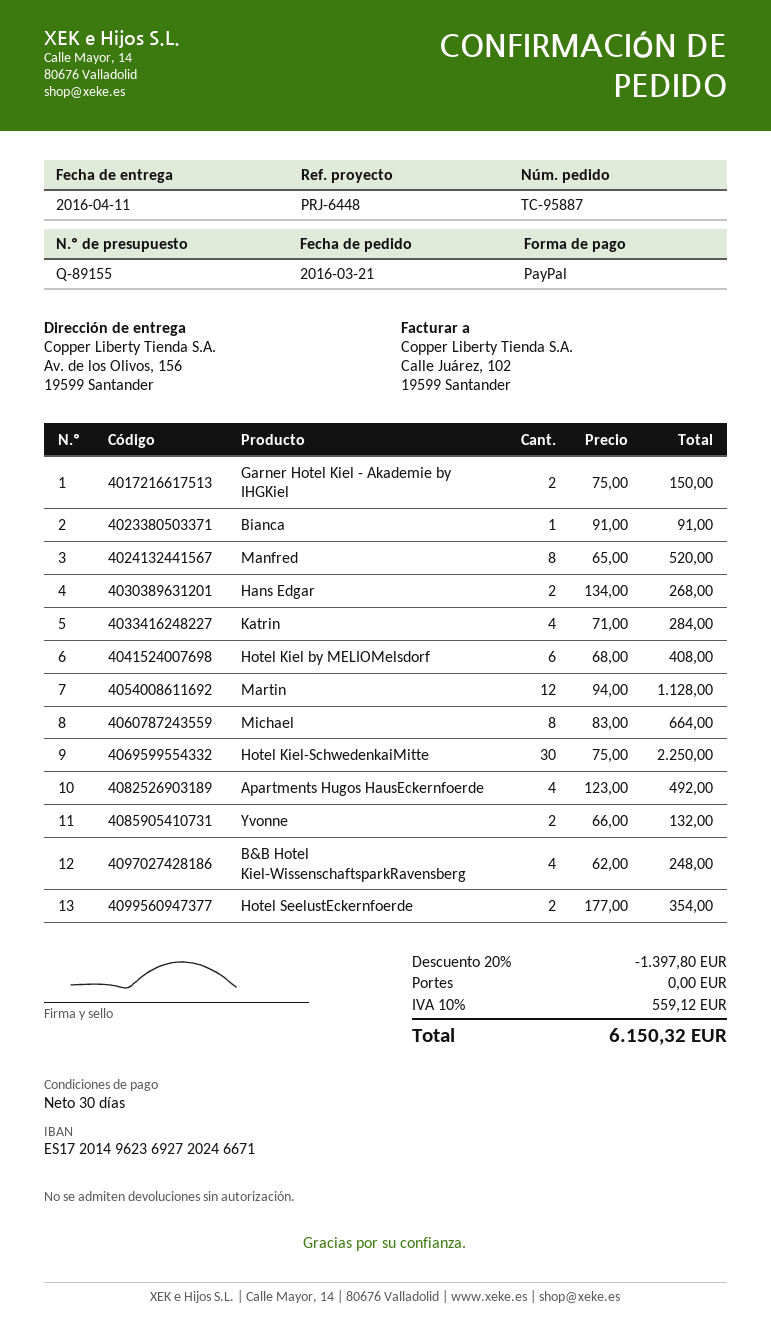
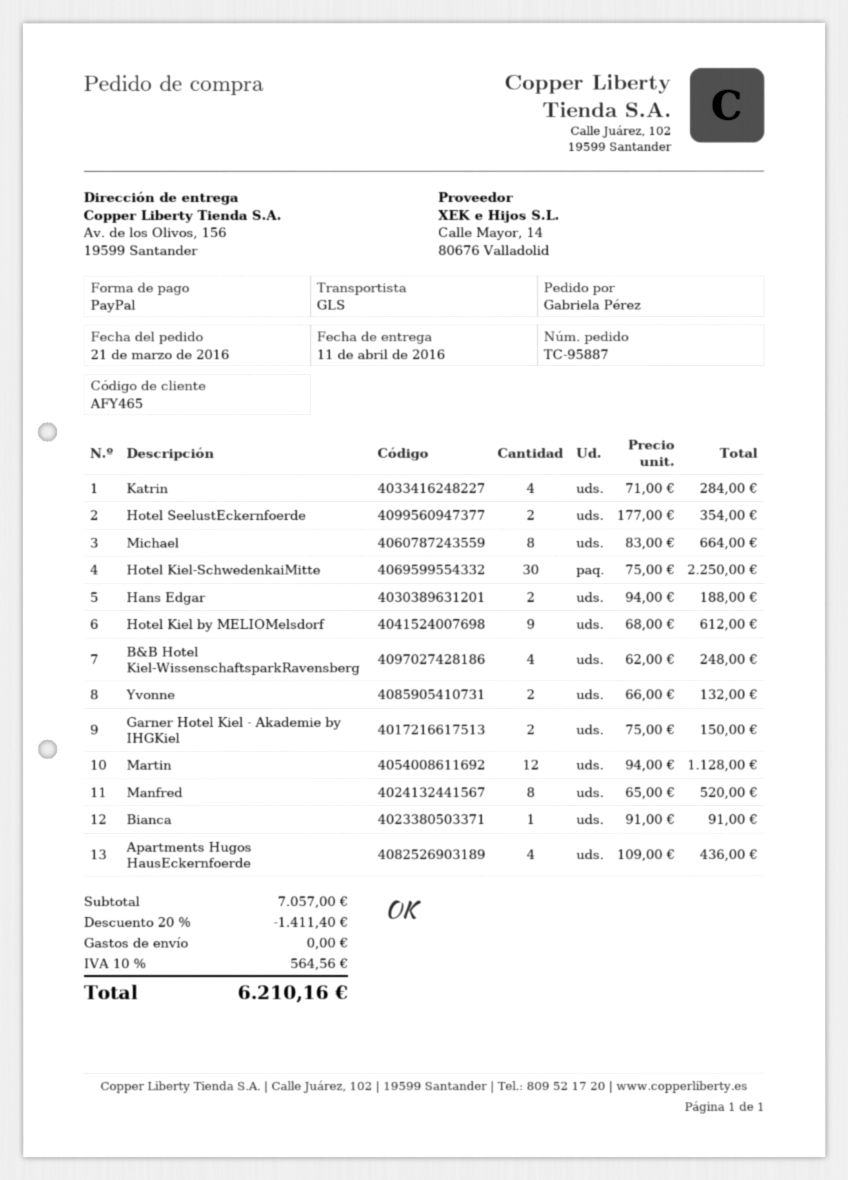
Hans Edgar: 2 x 134.00 = 268.00 -> 2 x 94.00 = 188.00
Hotel Kiel by MELIOMelsdorf: 6 x 68.00 = 408.00 -> 9 x 68.00 = 612.00
Apartments Hugos HausEckernfoerde: 4 x 123.00 = 492.00 -> 4 x 109.00 = 436.00
discount: 20% = 1397.80 -> 20% = 1411.40
tax: 10% = 559.12 -> 10% = 564.56
total: 6150.32 -> 6210.16

